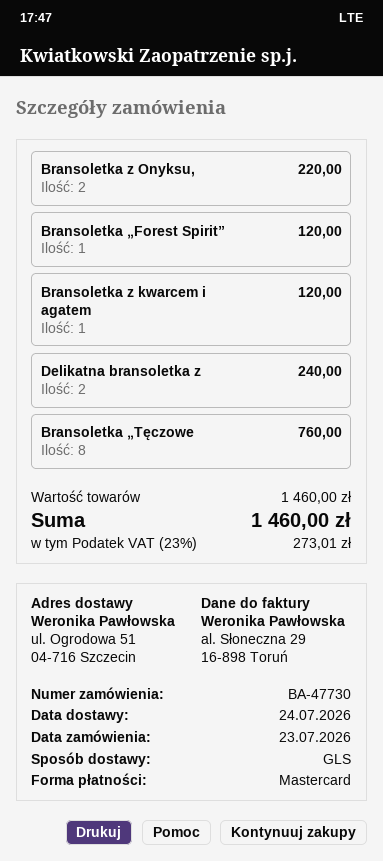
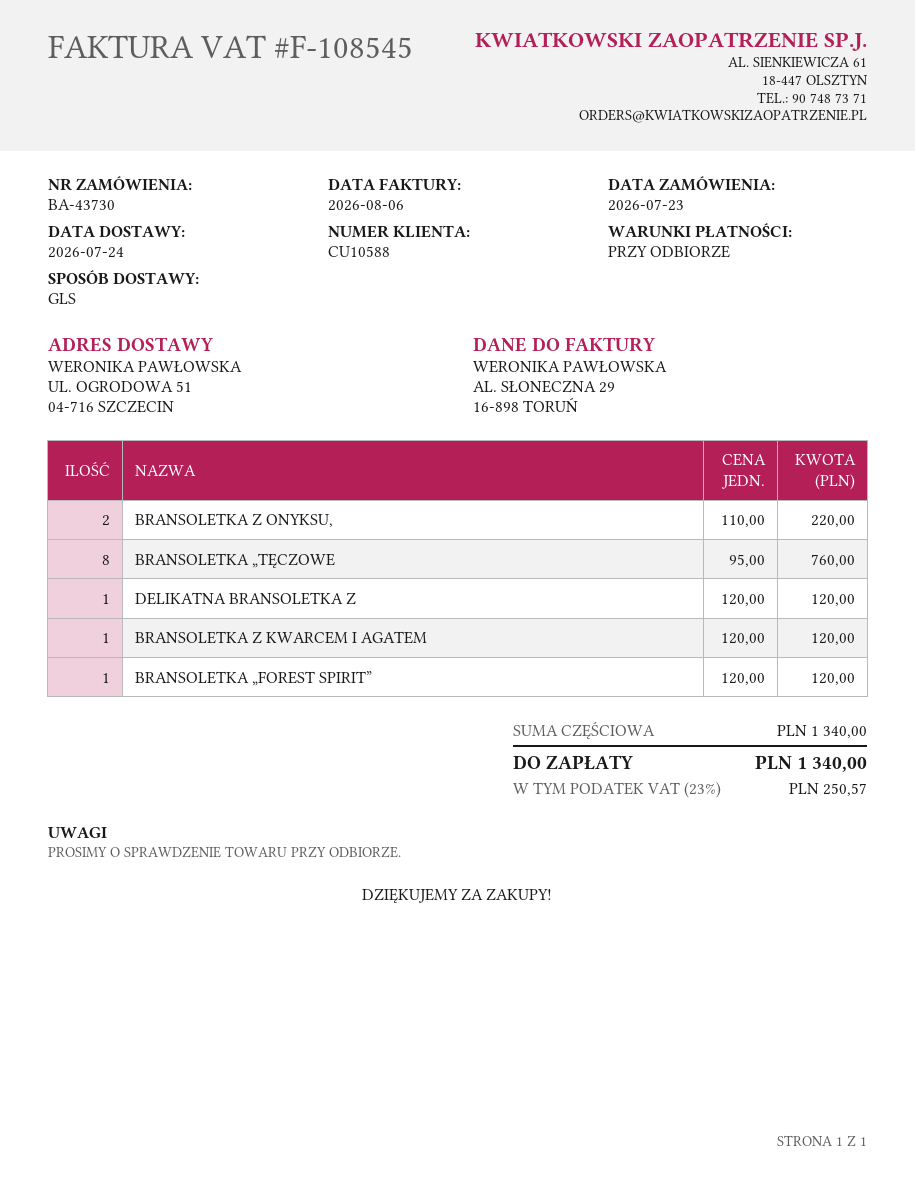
order number: BA-47730 -> BA-43730
Delikatna bransoletka z: 2 for 240.00 -> 1 for 120.00
subtotal: 1460.00 -> 1340.00
tax: 23% = 273.01 -> 23% = 250.57
total: 1460.00 -> 1340.00

